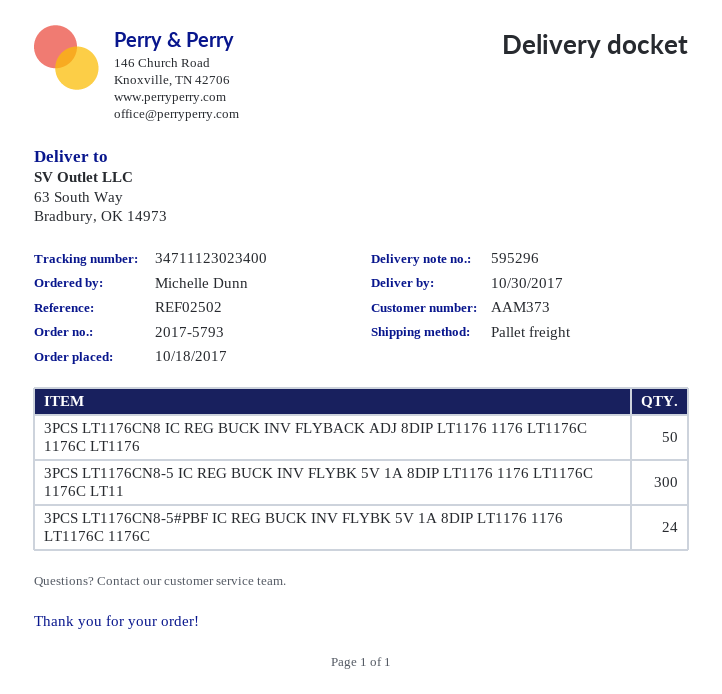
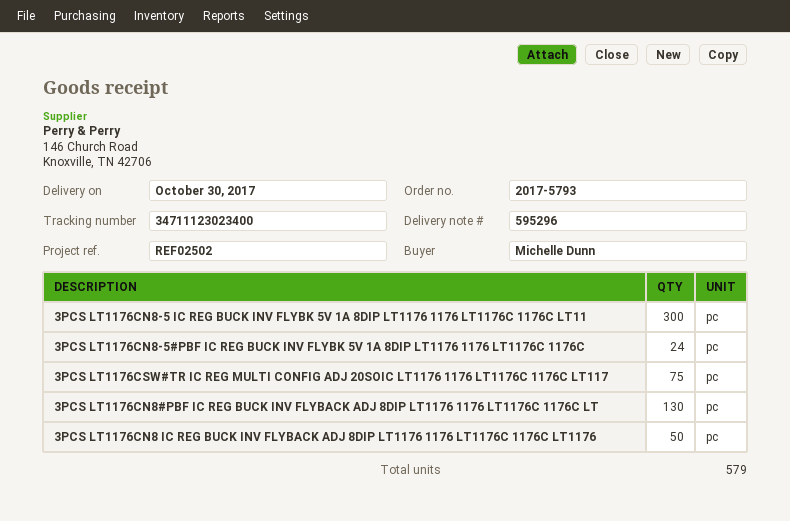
3PCS LT1176CSW#TR IC REG MULTI CONFIG ADJ 20SOIC LT1176 1176 LT1176C 1176C LT117: none -> 75
3PCS LT1176CN8#PBF IC REG BUCK INV FLYBACK ADJ 8DIP LT1176 1176 LT1176C 1176C LT: none -> 130

